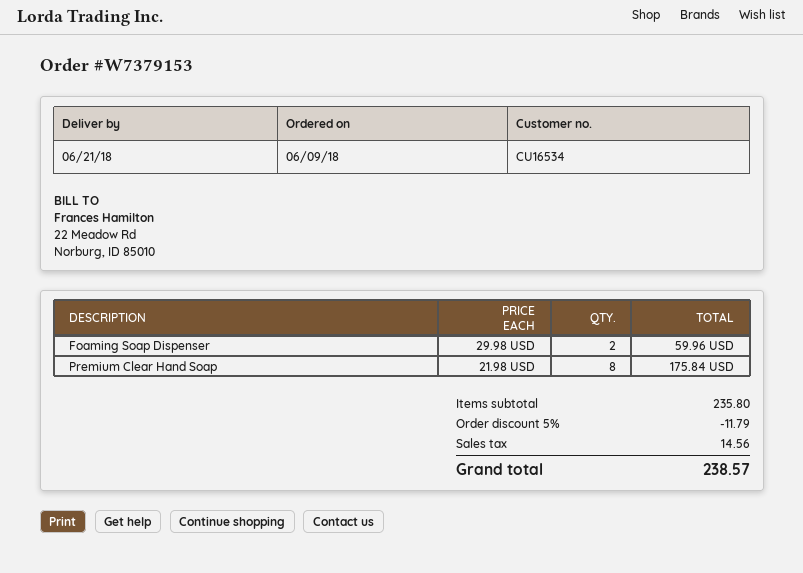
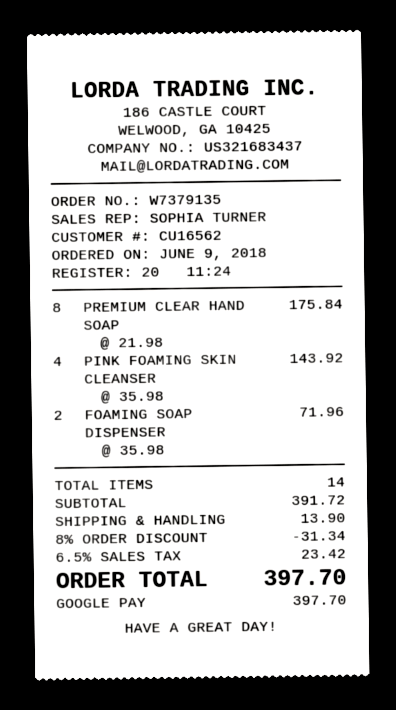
order number: W7379153 -> W7379135
customer number: CU16534 -> CU16562
Foaming Soap Dispenser: 2 x 29.98 = 59.96 -> 2 x 35.98 = 71.96
PINK FOAMING SKIN CLEANSER: none -> 4 x 35.98 = 143.92
subtotal: 235.80 -> 391.72
discount: 5% = 11.79 -> 8% = 31.34
shipping: none -> 13.90
tax: 14.56 -> 23.42
total: 238.57 -> 397.70

